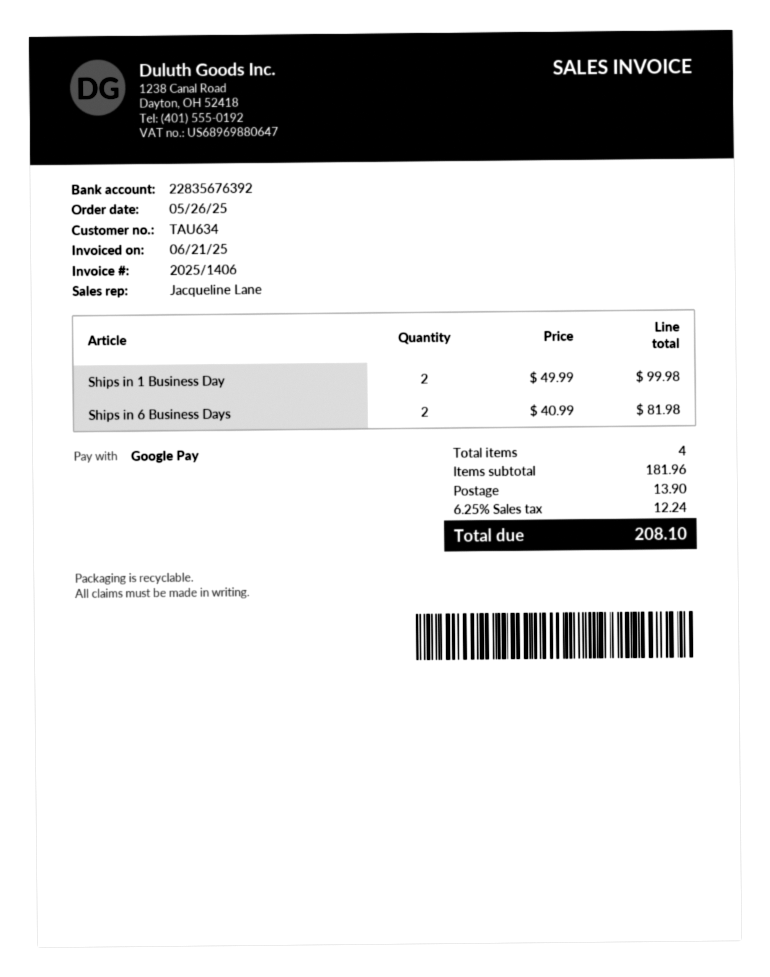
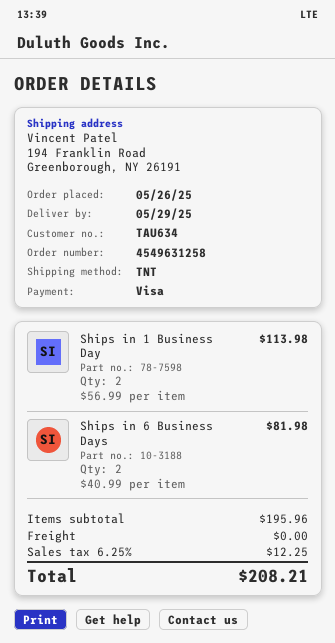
payment method: Google Pay -> Visa
Ships in 1 Business Day: 2 x 49.99 = 99.98 -> 2 x 56.99 = 113.98
subtotal: 181.96 -> 195.96
shipping: 13.90 -> 0.00
tax: 6.25% = 12.24 -> 6.25% = 12.25
total: 208.10 -> 208.21

